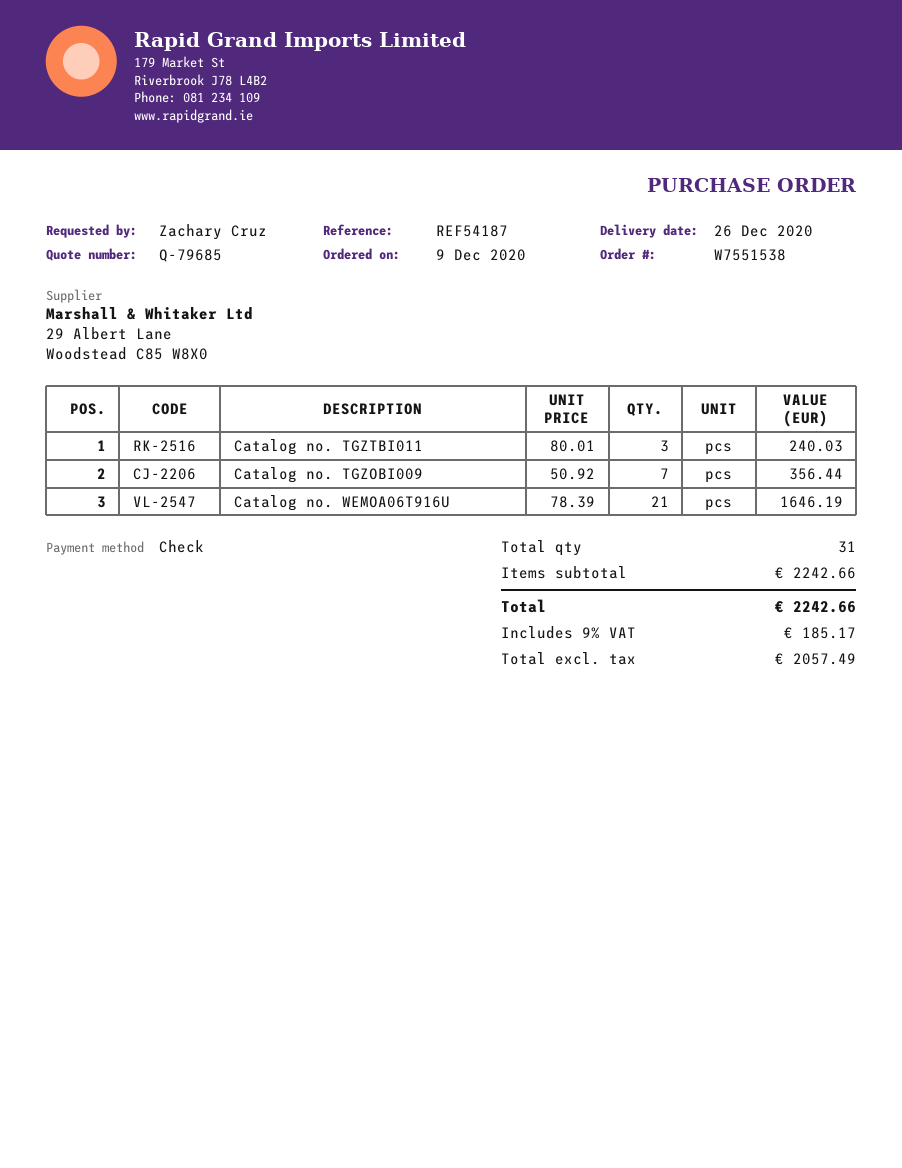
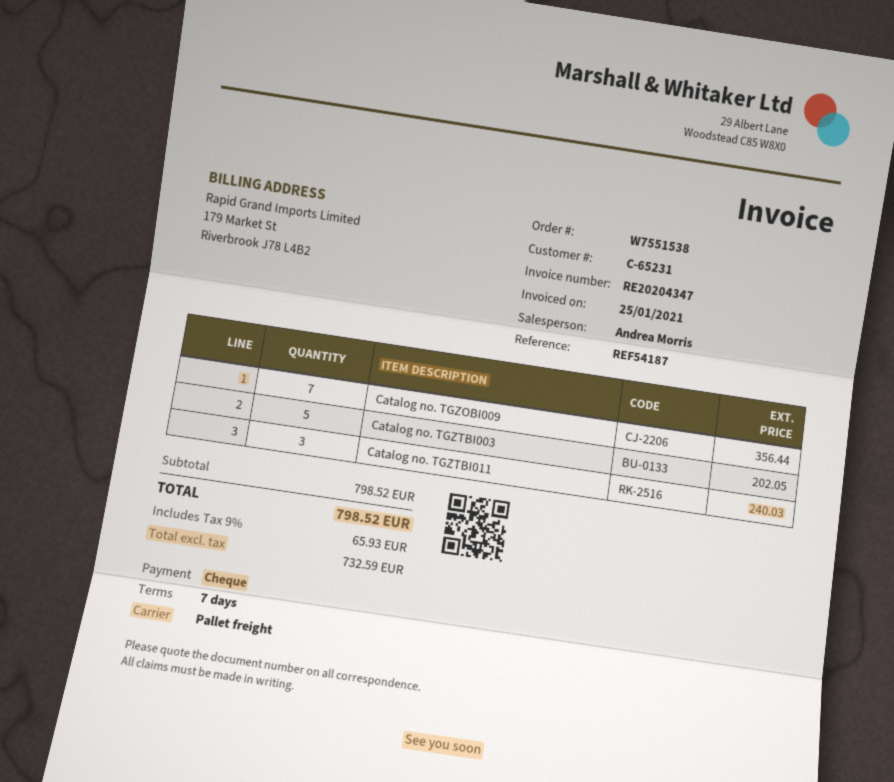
Catalog no. WEMOA06T916U: 21 for 1646.19 -> none
Catalog no. TGZTBI003: none -> 5 for 202.05
subtotal: 2242.66 -> 798.52
net: 2057.49 -> 732.59
tax: 9% = 185.17 -> 9% = 65.93
total: 2242.66 -> 798.52

